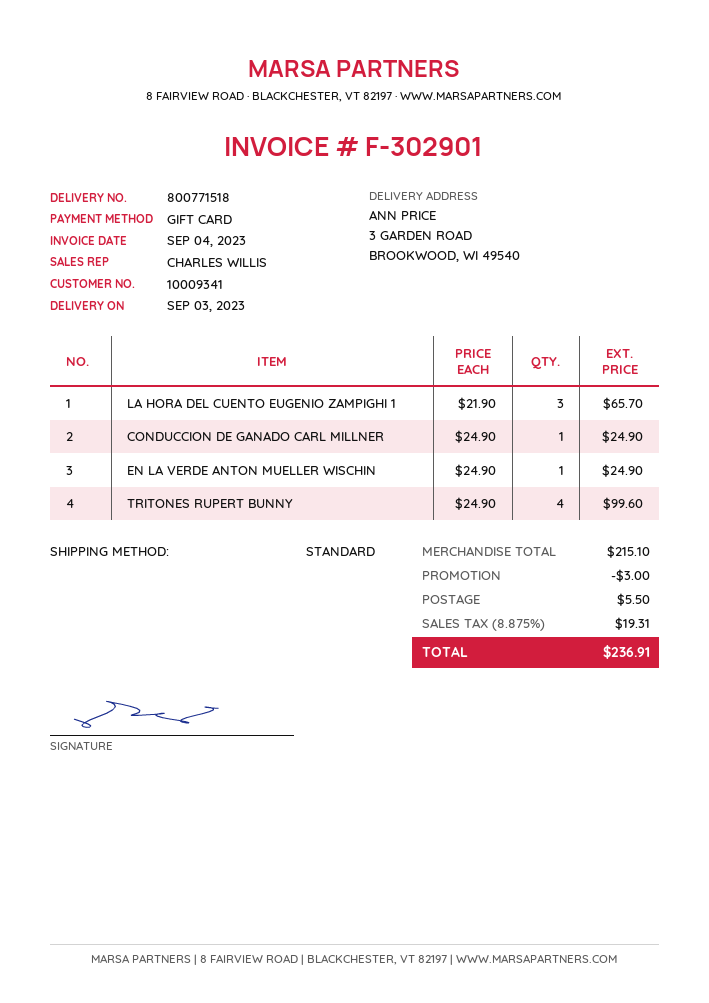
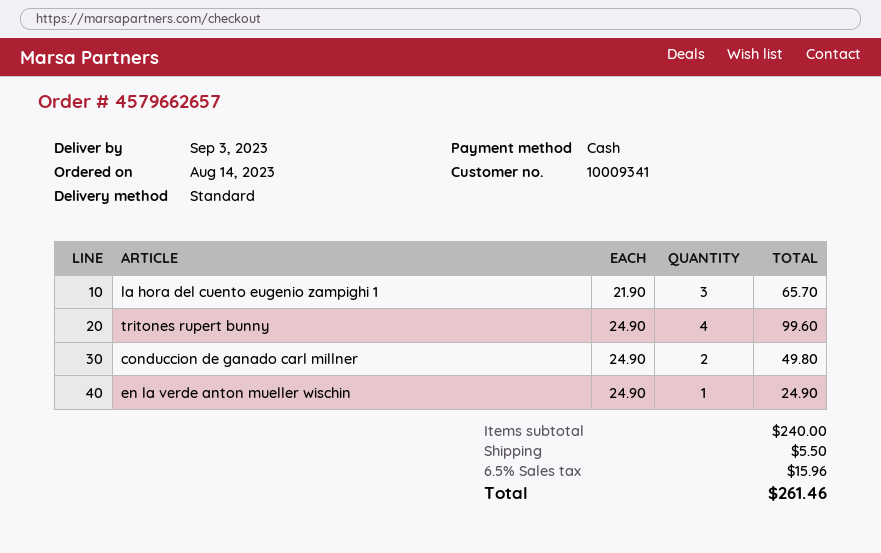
payment method: gift card -> cash
CONDUCCION DE GANADO CARL MILLNER: 1 x 24.90 = 24.90 -> 2 x 24.90 = 49.80
subtotal: 215.10 -> 240.00
discount: 3.00 -> none
tax: 8.875% = 19.31 -> 6.5% = 15.96
total: 236.91 -> 261.46

